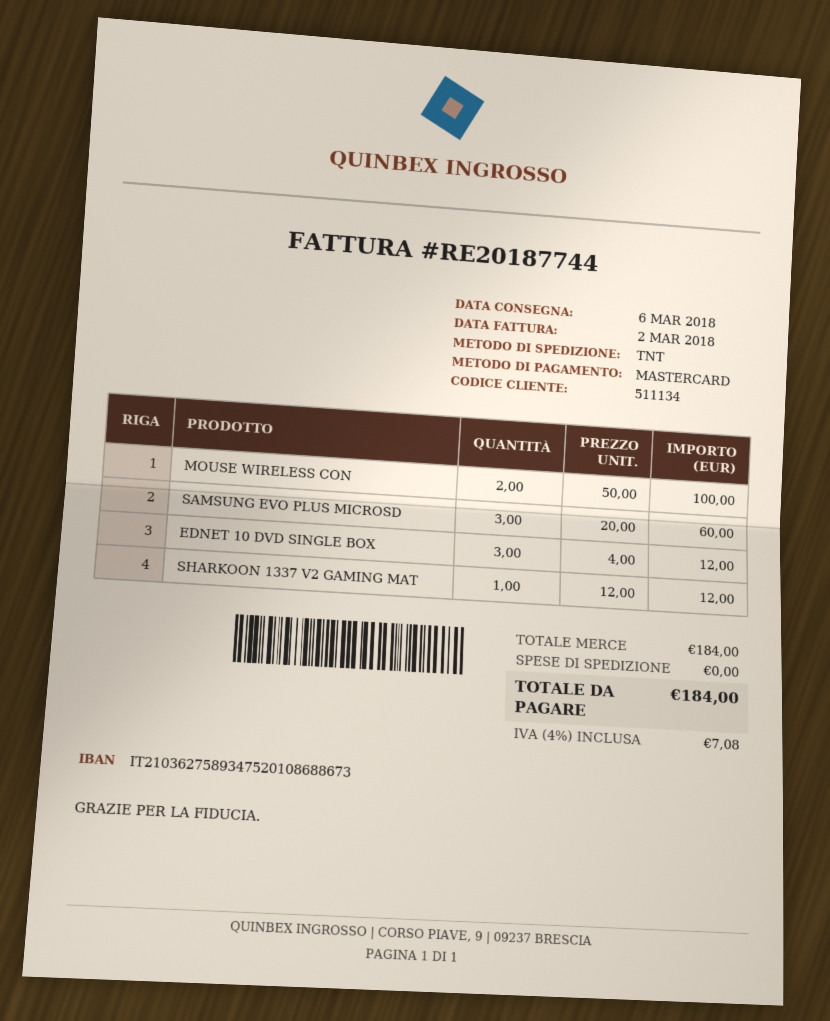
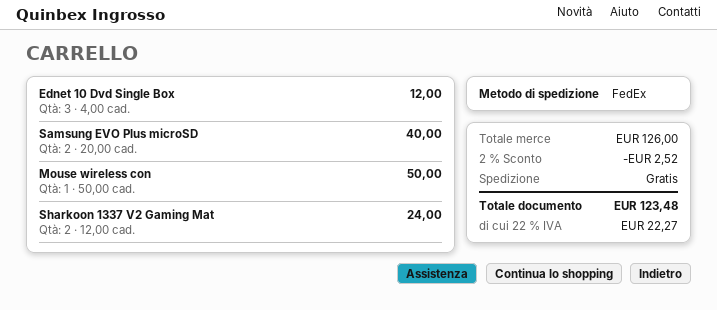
shipping method: TNT -> FedEx
MOUSE WIRELESS CON: 2 x 50.00 = 100.00 -> 1 x 50.00 = 50.00
SAMSUNG EVO PLUS MICROSD: 3 x 20.00 = 60.00 -> 2 x 20.00 = 40.00
SHARKOON 1337 V2 GAMING MAT: 1 x 12.00 = 12.00 -> 2 x 12.00 = 24.00
subtotal: 184.00 -> 126.00
discount: none -> 2% = 2.52
tax: 4% = 7.08 -> 22% = 22.27
total: 184.00 -> 123.48

